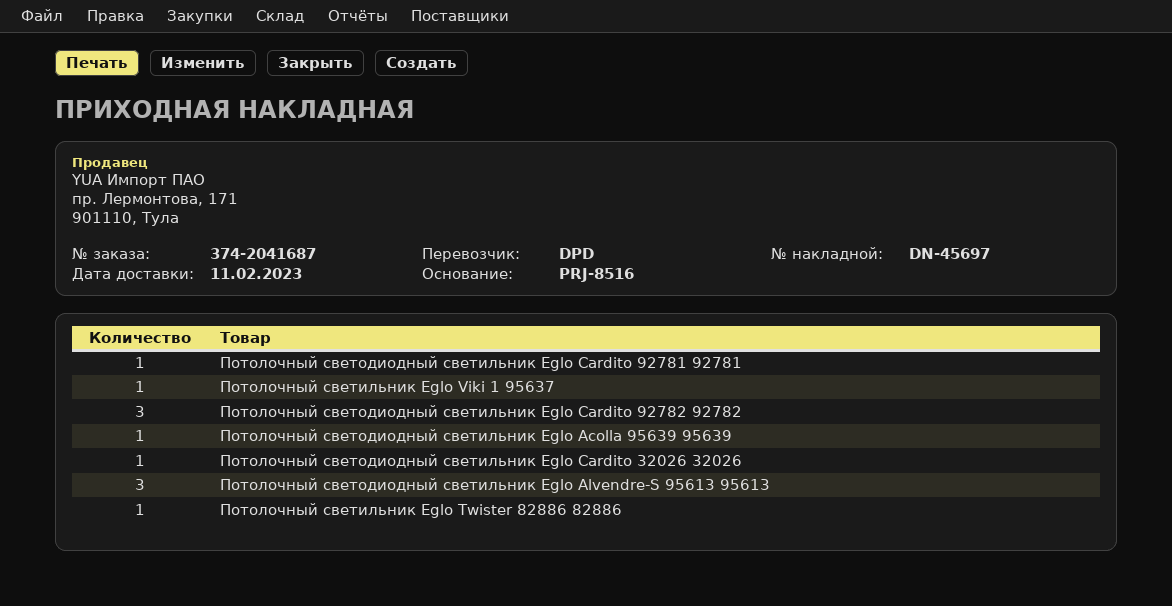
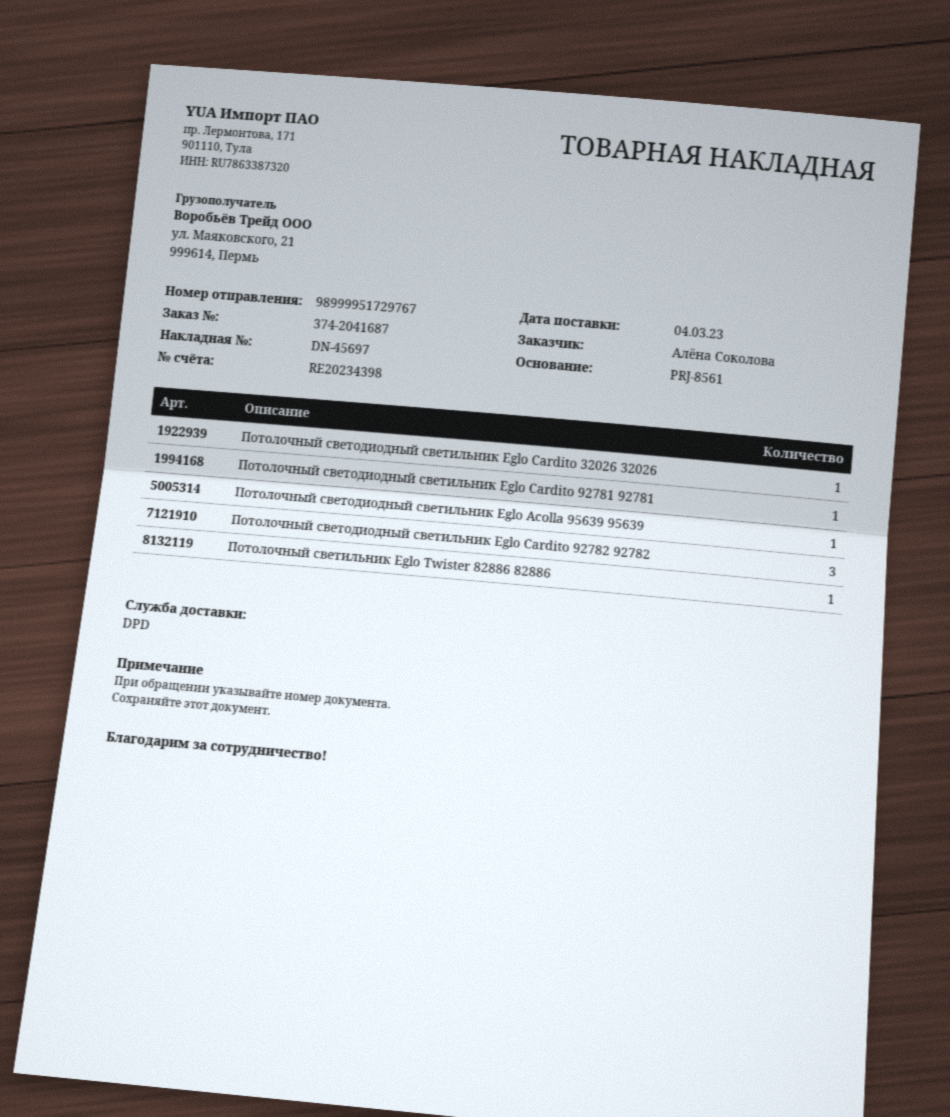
delivery date: 2023-02-11 -> 2023-03-04
reference: PRJ-8516 -> PRJ-8561
Потолочный светильник Eglo Viki 1 95637: 1 -> none
Потолочный светодиодный светильник Eglo Alvendre-S 95613 95613: 3 -> none

